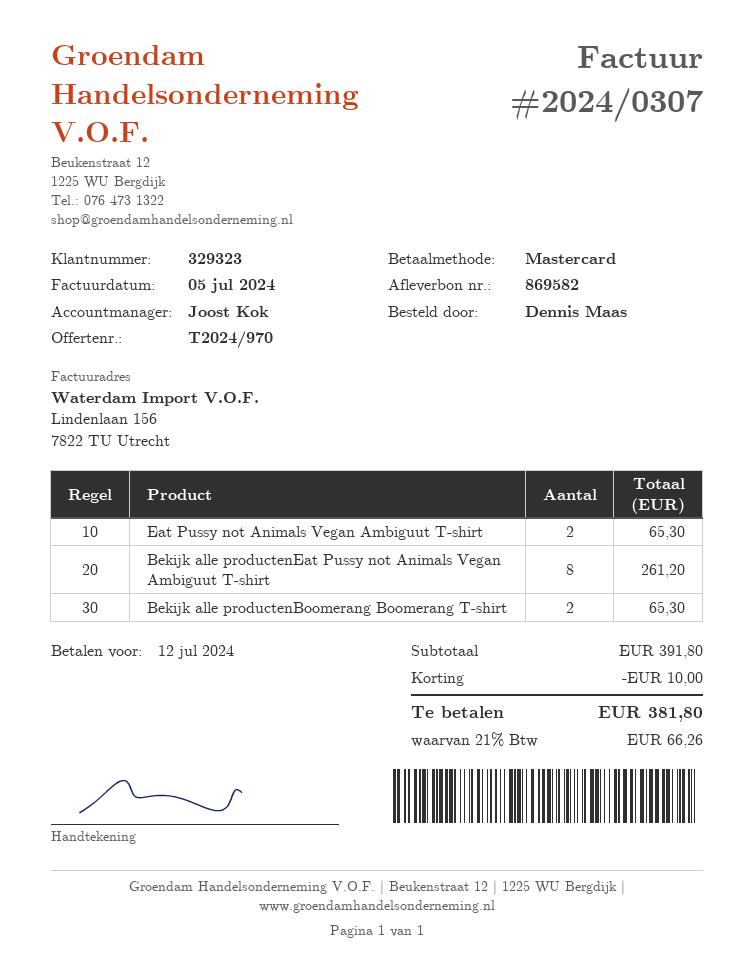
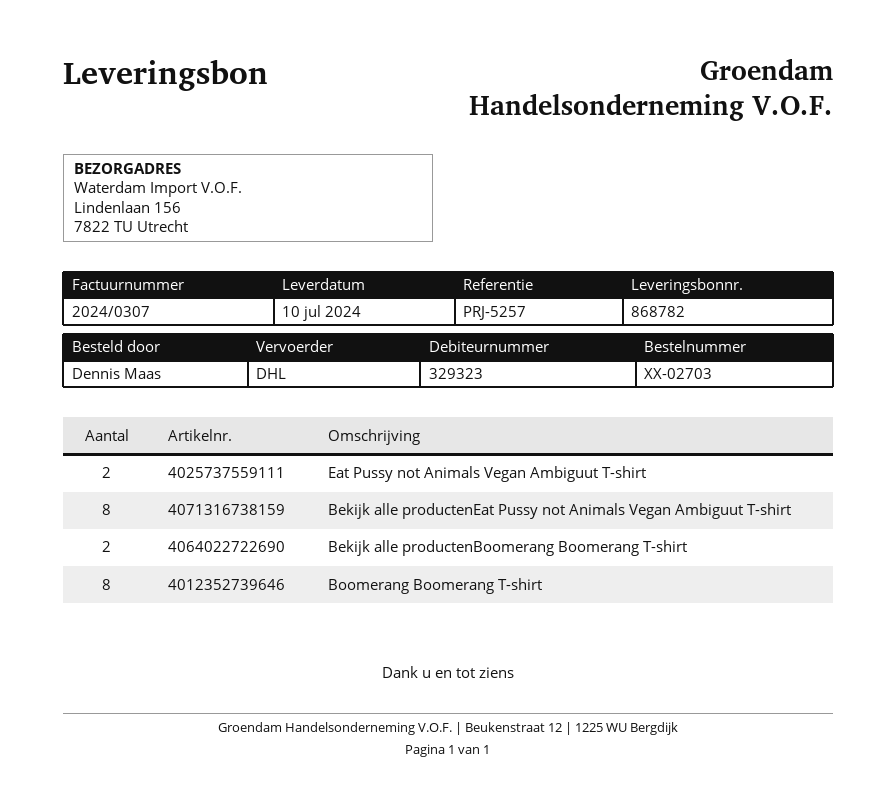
delivery note number: 869582 -> 868782
Boomerang Boomerang T-shirt: none -> 8

